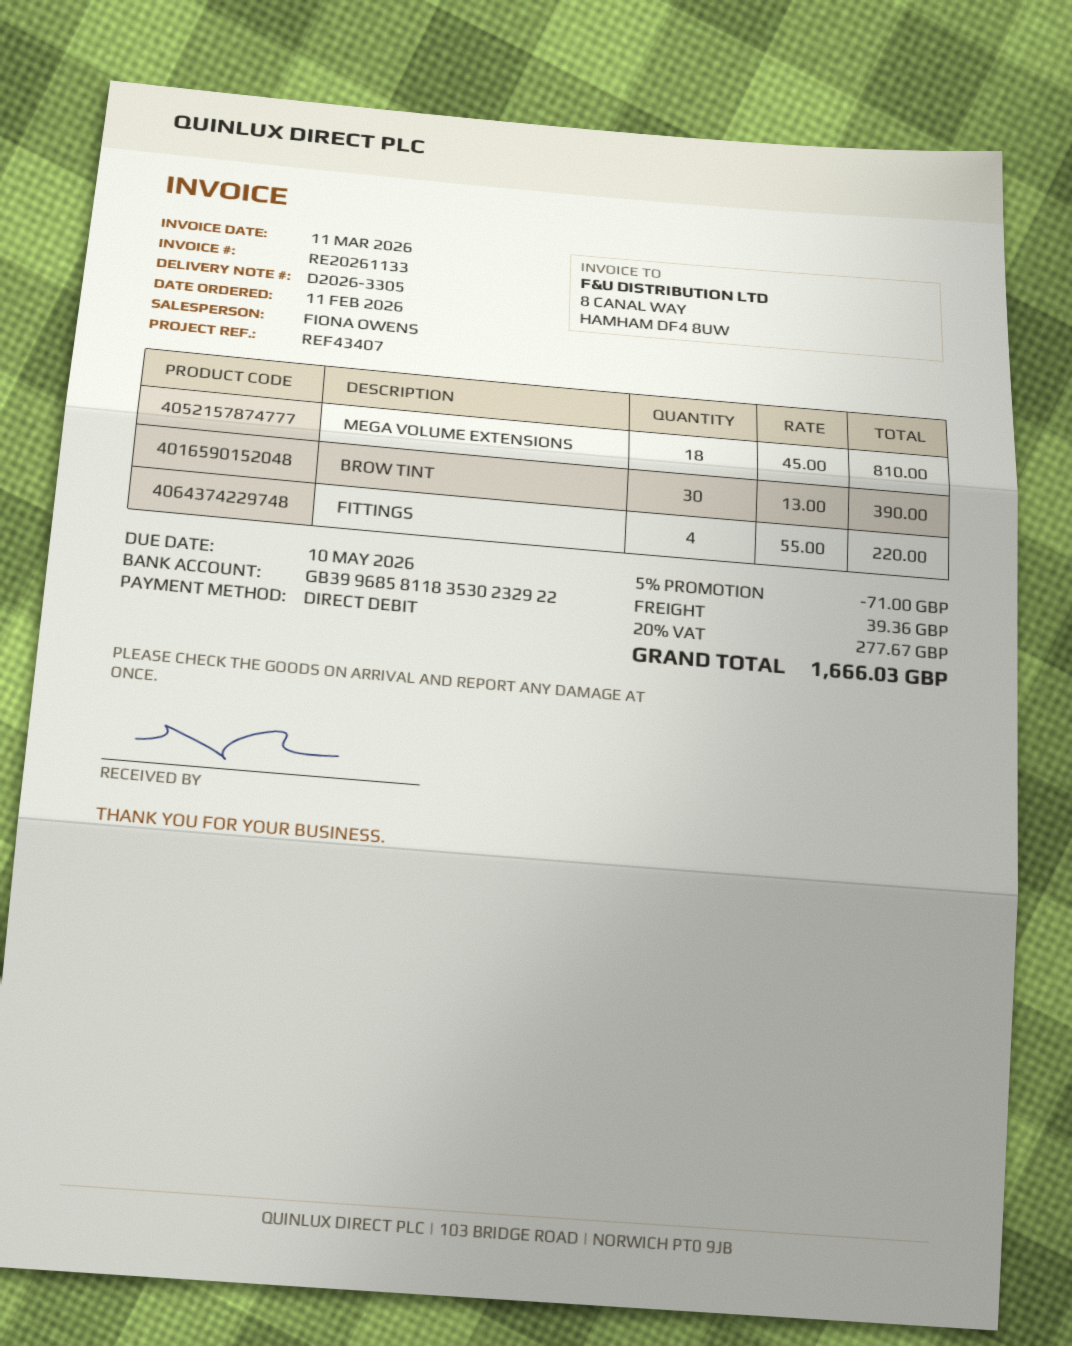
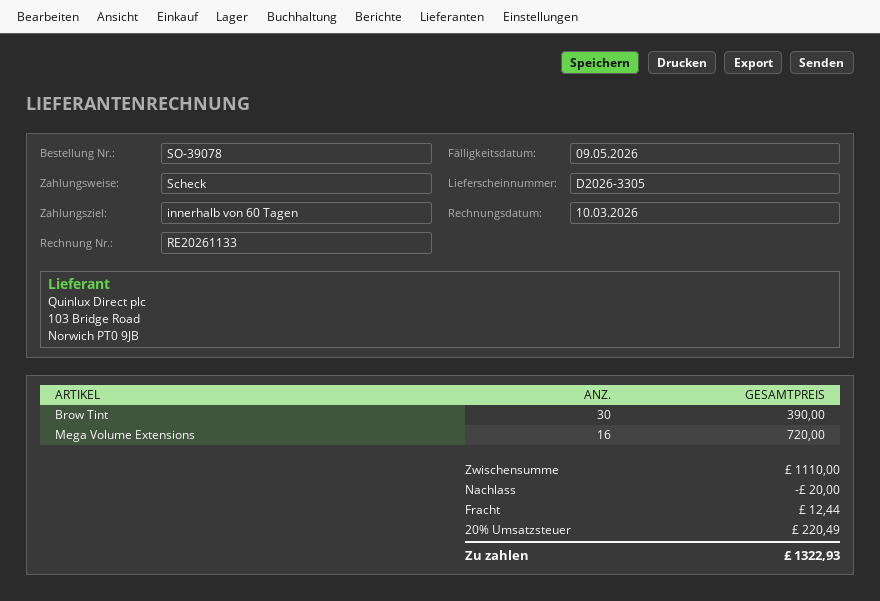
invoice date: 2026-03-11 -> 2026-03-10
due date: 2026-05-10 -> 2026-05-09
payment method: direct debit -> cheque
MEGA VOLUME EXTENSIONS: 18 for 810.00 -> 16 for 720.00
FITTINGS: 4 for 220.00 -> none
discount: 71.00 -> 20.00
shipping: 39.36 -> 12.44
tax: 20% = 277.67 -> 20% = 220.49
total: 1666.03 -> 1322.93

